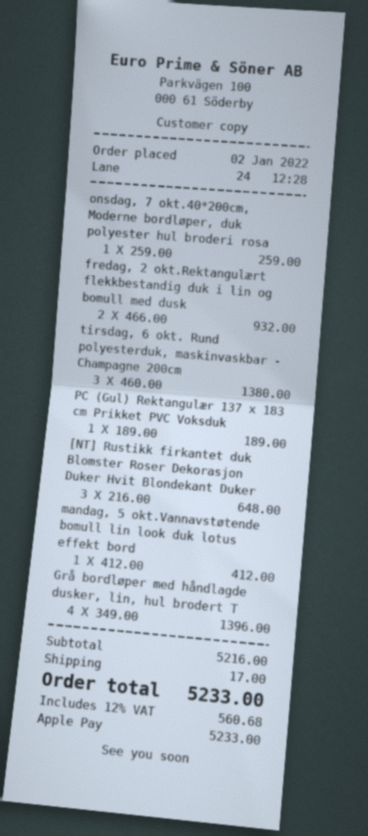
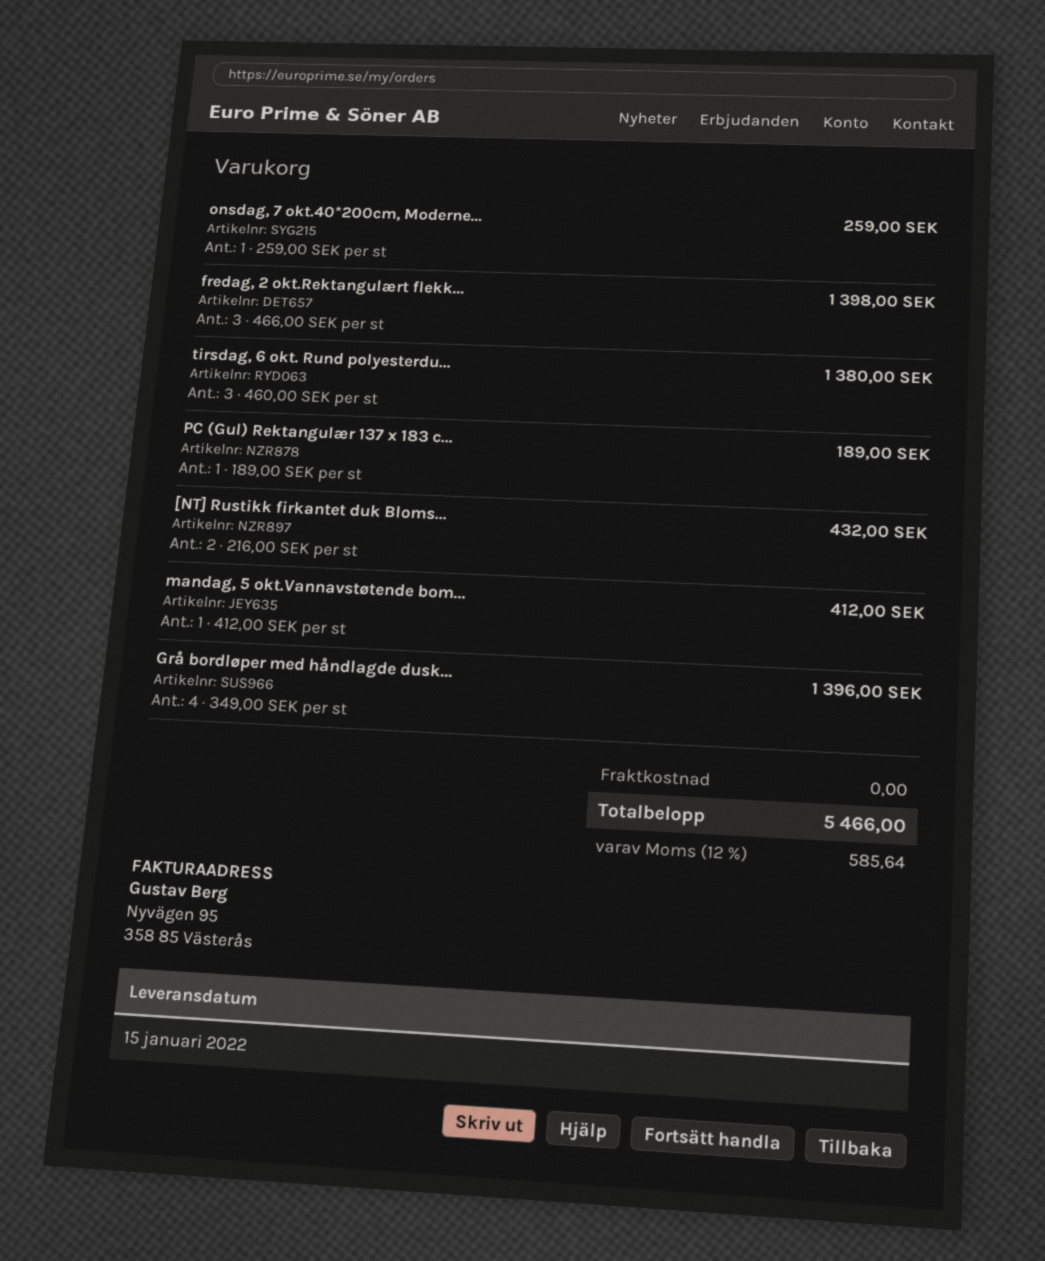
fredag, 2 okt.Rektangulært flekkbestandig duk i lin og bomull med dusk: 2 x 466.00 = 932.00 -> 3 x 466.00 = 1398.00
[NT] Rustikk firkantet duk Blomster Roser Dekorasjon Duker Hvit Blondekant Duker: 3 x 216.00 = 648.00 -> 2 x 216.00 = 432.00
shipping: 17.00 -> 0.00
tax: 12% = 560.68 -> 12% = 585.64
total: 5233.00 -> 5466.00

